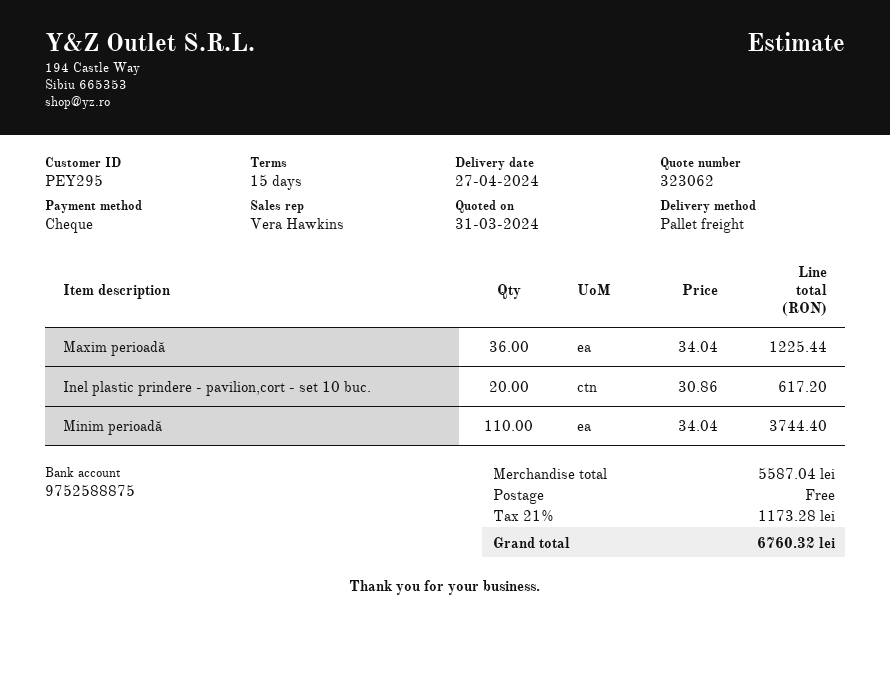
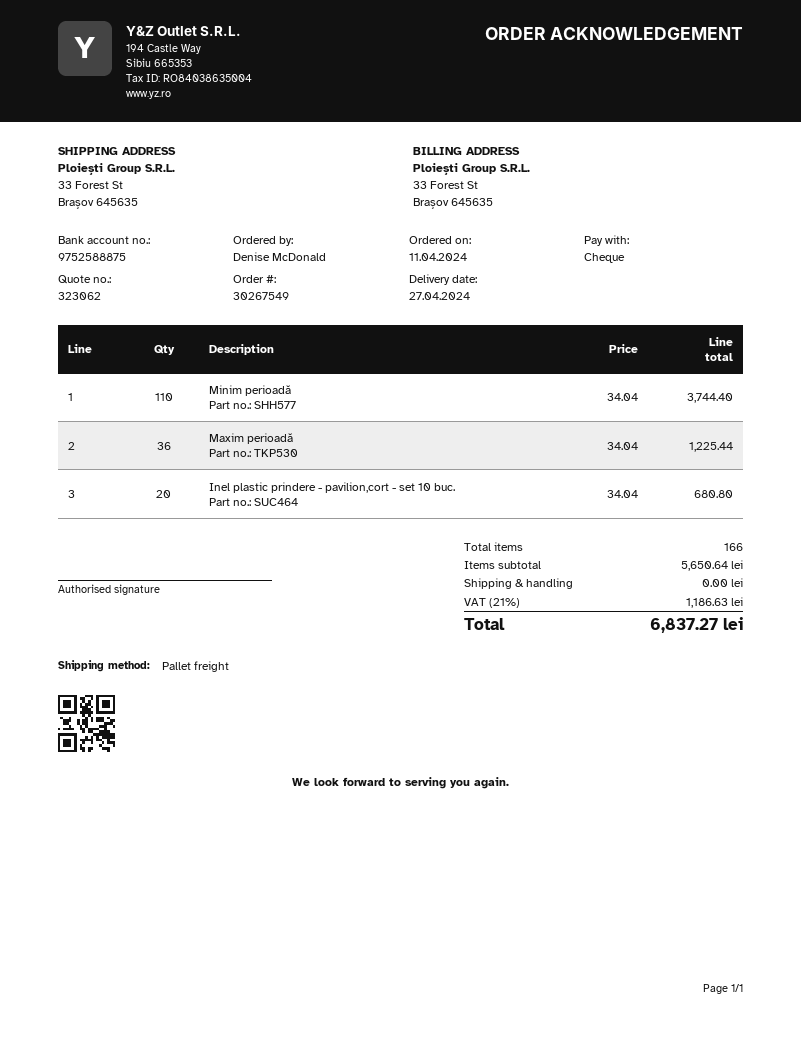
Inel plastic prindere - pavilion,cort - set 10 buc.: 20 x 30.86 = 617.20 -> 20 x 34.04 = 680.80
subtotal: 5587.04 -> 5650.64
tax: 21% = 1173.28 -> 21% = 1186.63
total: 6760.32 -> 6837.27

